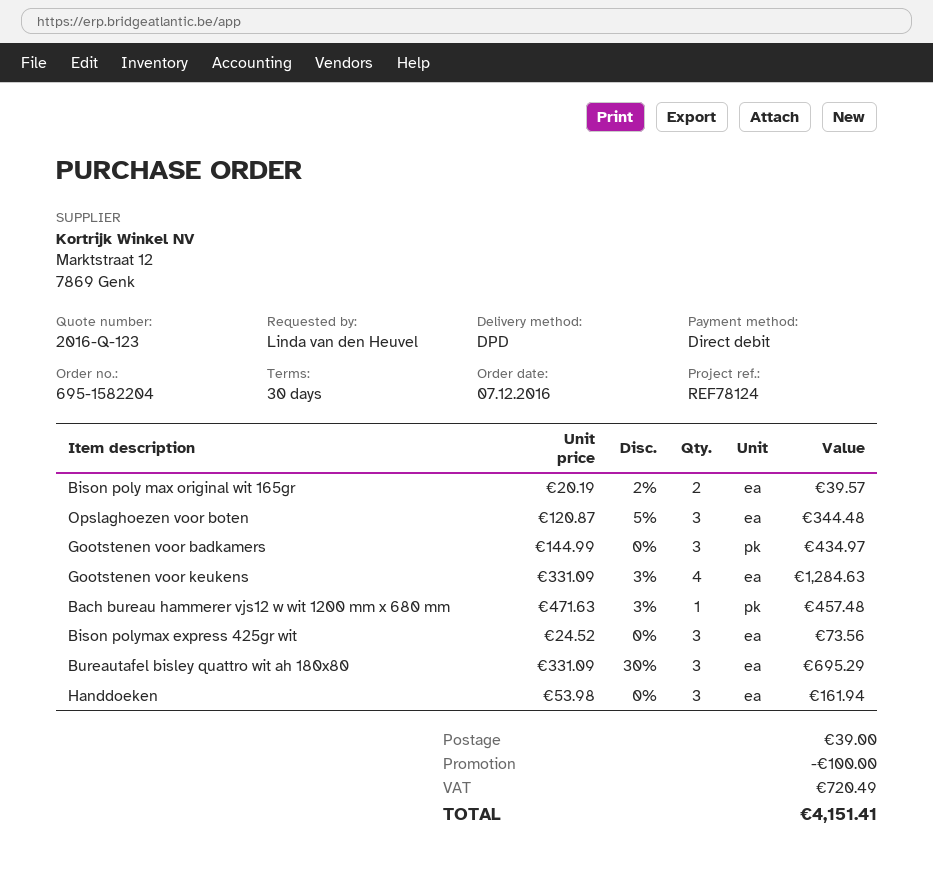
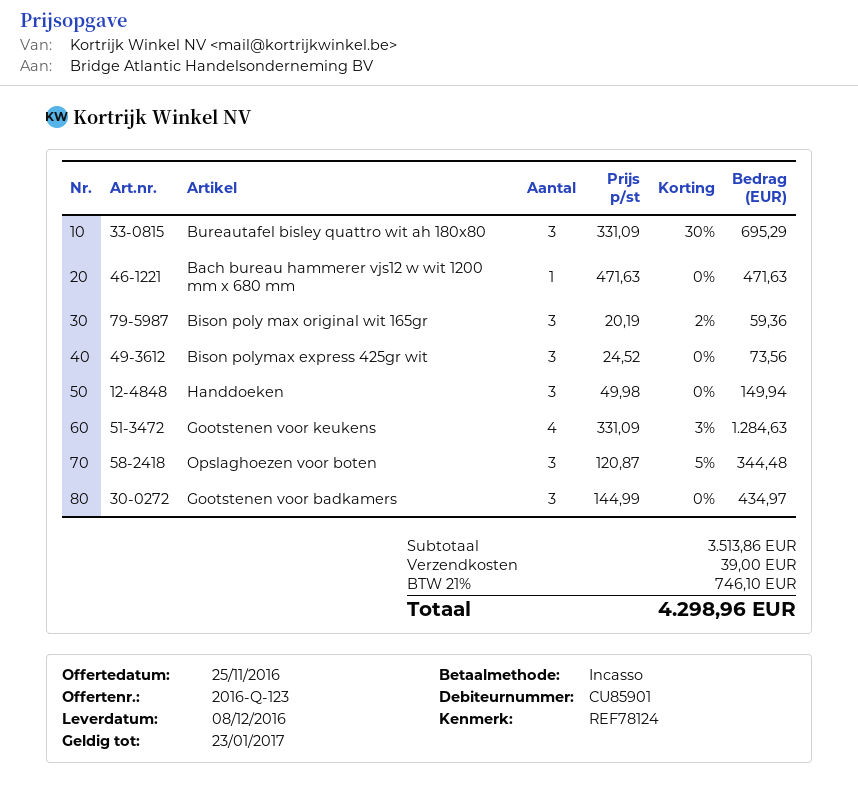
Bison poly max original wit 165gr: 2 x 20.19 - 2% = 39.57 -> 3 x 20.19 - 2% = 59.36
Bach bureau hammerer vjs12 w wit 1200 mm x 680 mm: 1 x 471.63 - 3% = 457.48 -> 1 x 471.63 = 471.63
Handdoeken: 3 x 53.98 = 161.94 -> 3 x 49.98 = 149.94
discount: 100.00 -> none
tax: 720.49 -> 746.10
total: 4151.41 -> 4298.96

